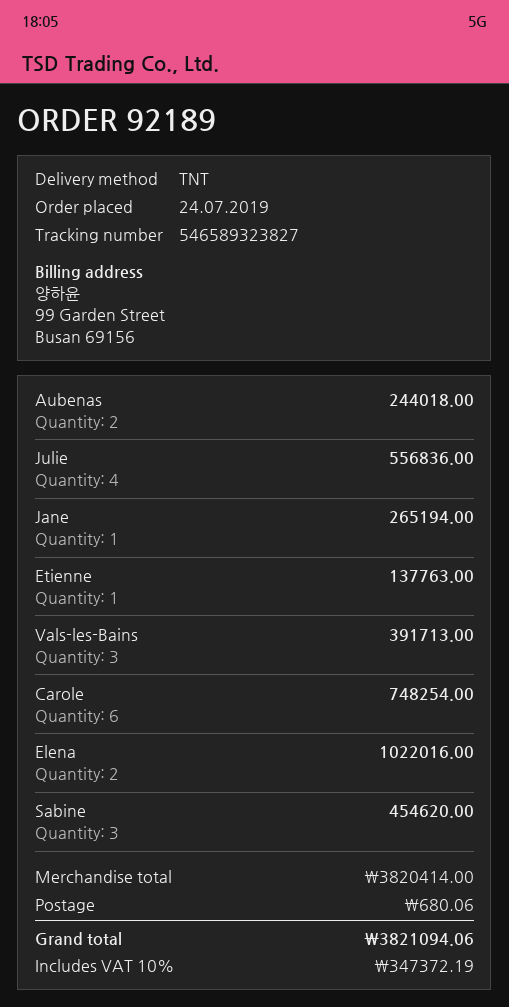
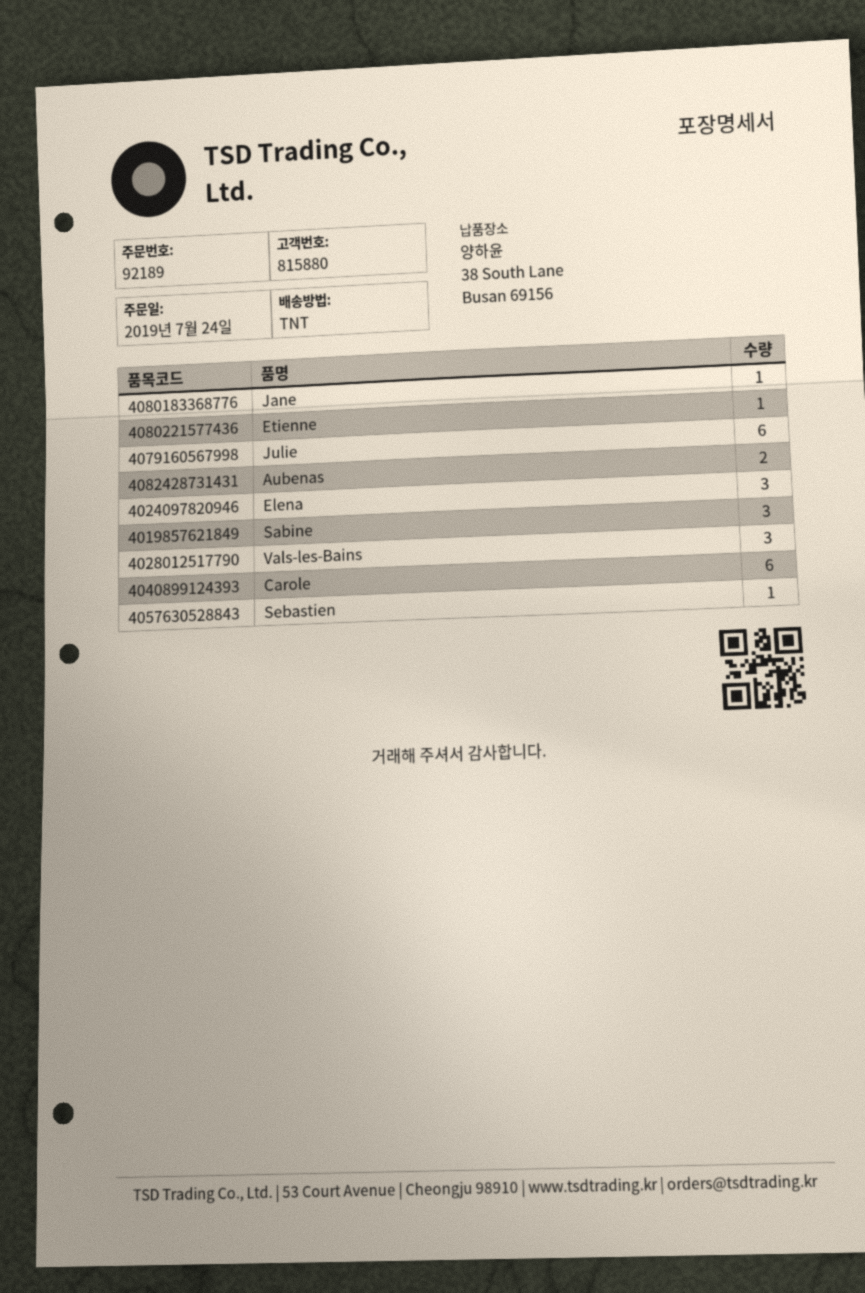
Julie: 4 -> 6
Elena: 2 -> 3
Sebastien: none -> 1

